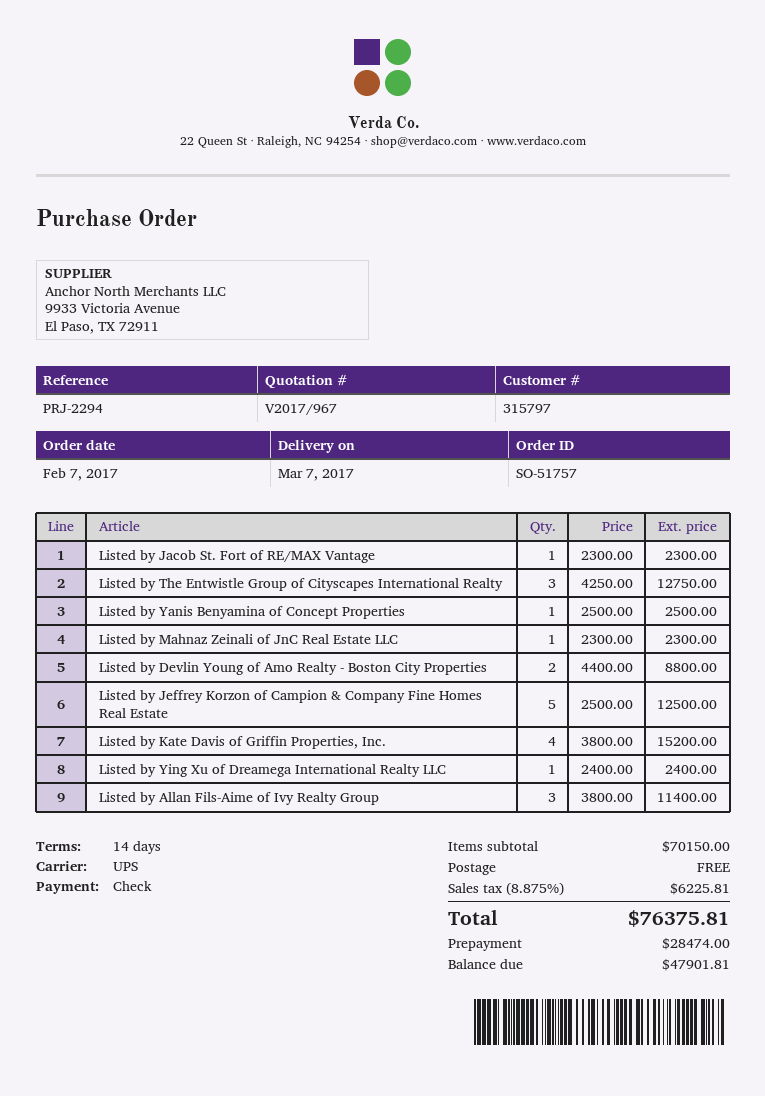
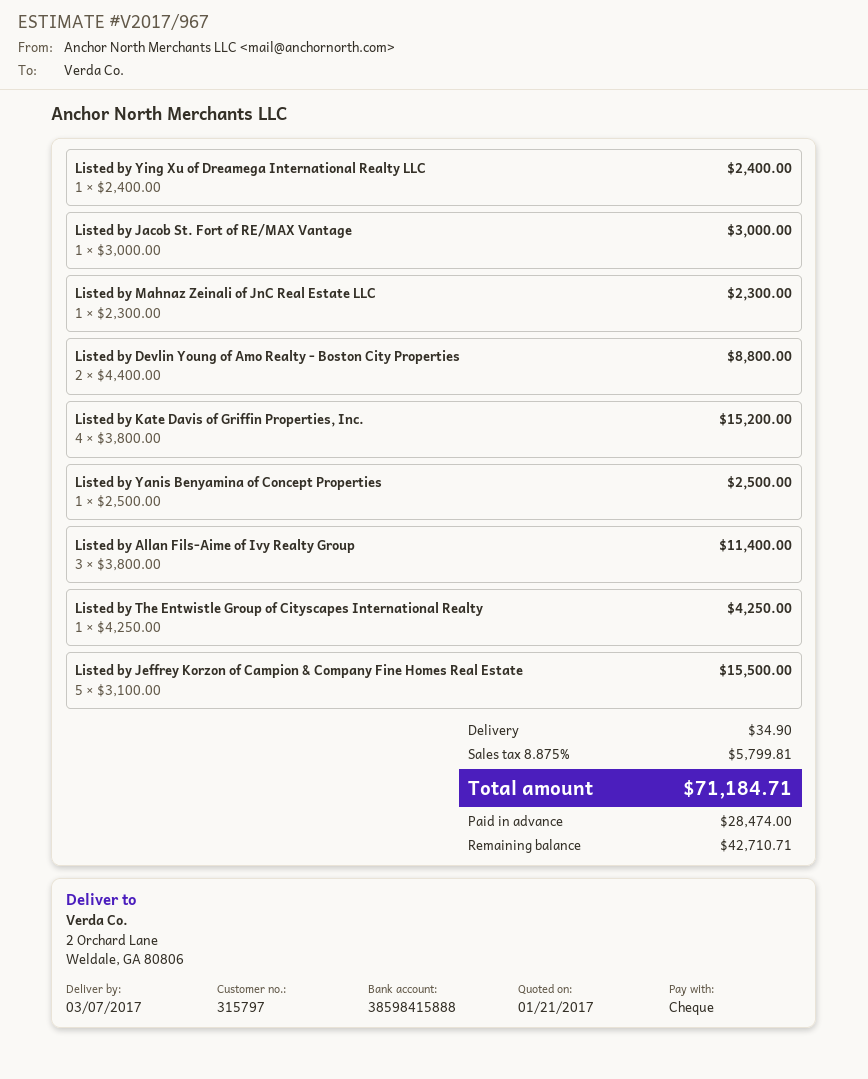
Listed by Jacob St. Fort of RE/MAX Vantage: 1 x 2300.00 = 2300.00 -> 1 x 3000.00 = 3000.00
Listed by The Entwistle Group of Cityscapes International Realty: 3 x 4250.00 = 12750.00 -> 1 x 4250.00 = 4250.00
Listed by Jeffrey Korzon of Campion & Company Fine Homes Real Estate: 5 x 2500.00 = 12500.00 -> 5 x 3100.00 = 15500.00
shipping: 0.00 -> 34.90
tax: 8.875% = 6225.81 -> 8.875% = 5799.81
total: 76375.81 -> 71184.71
balance: 47901.81 -> 42710.71

